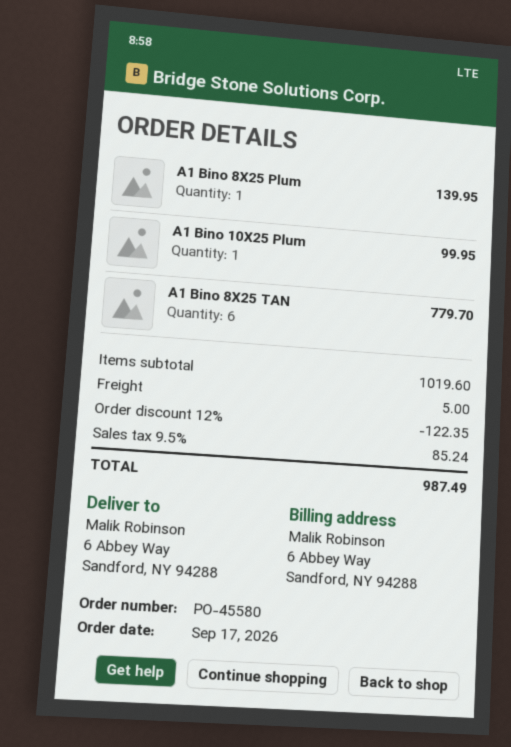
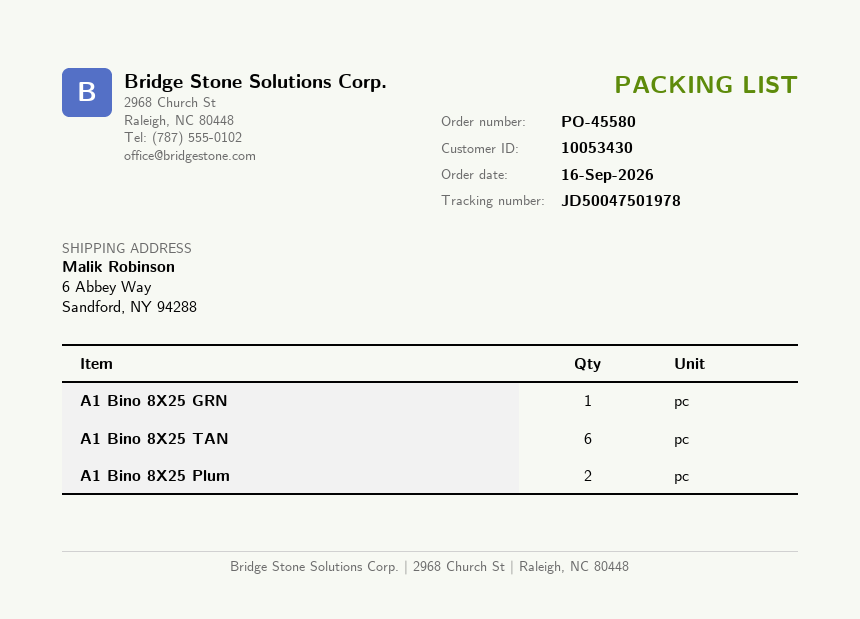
order date: 2026-09-17 -> 2026-09-16
A1 Bino 8X25 Plum: 1 -> 2
A1 Bino 10X25 Plum: 1 -> none
A1 Bino 8X25 GRN: none -> 1

